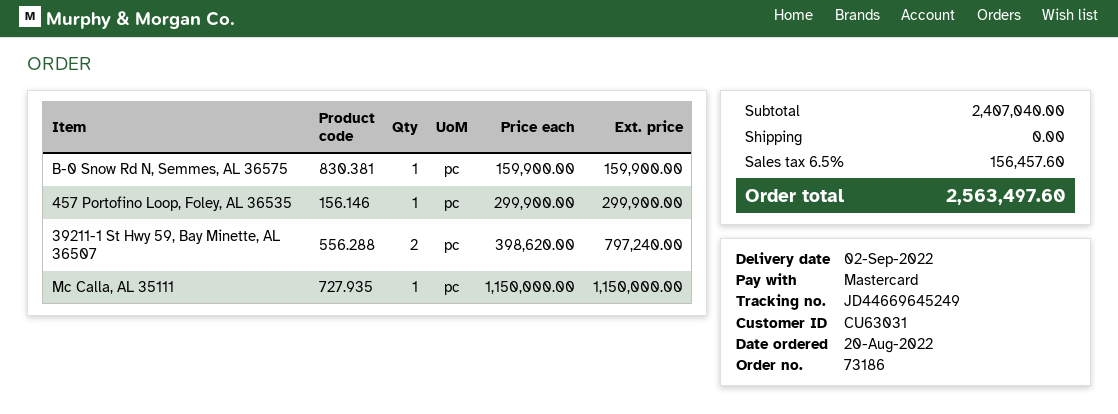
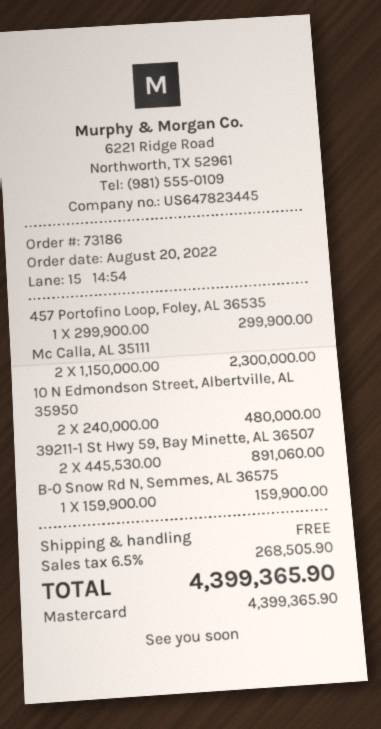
39211-1 St Hwy 59, Bay Minette, AL 36507: 2 x 398620.00 = 797240.00 -> 2 x 445530.00 = 891060.00
Mc Calla, AL 35111: 1 x 1150000.00 = 1150000.00 -> 2 x 1150000.00 = 2300000.00
10 N Edmondson Street, Albertville, AL 35950: none -> 2 x 240000.00 = 480000.00
tax: 6.5% = 156457.60 -> 6.5% = 268505.90
total: 2563497.60 -> 4399365.90

